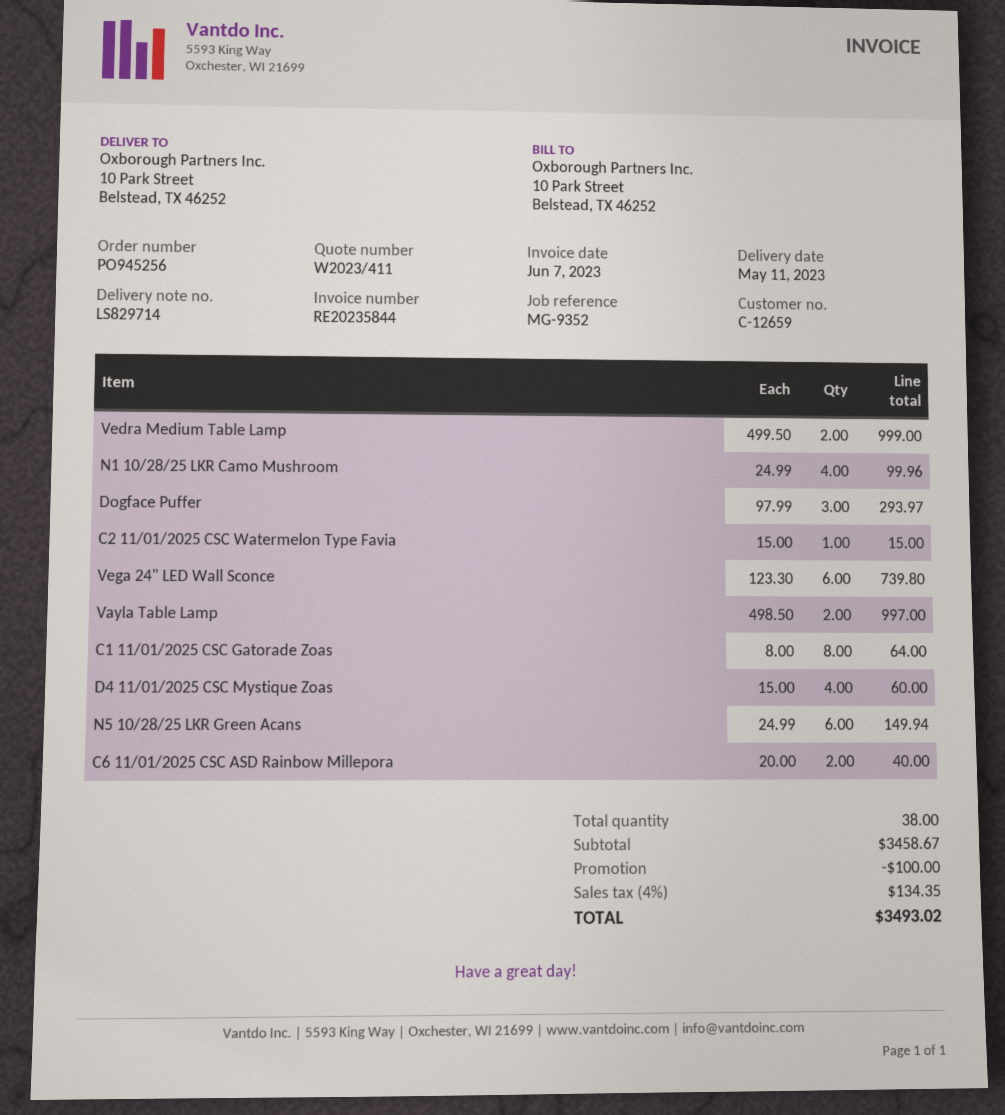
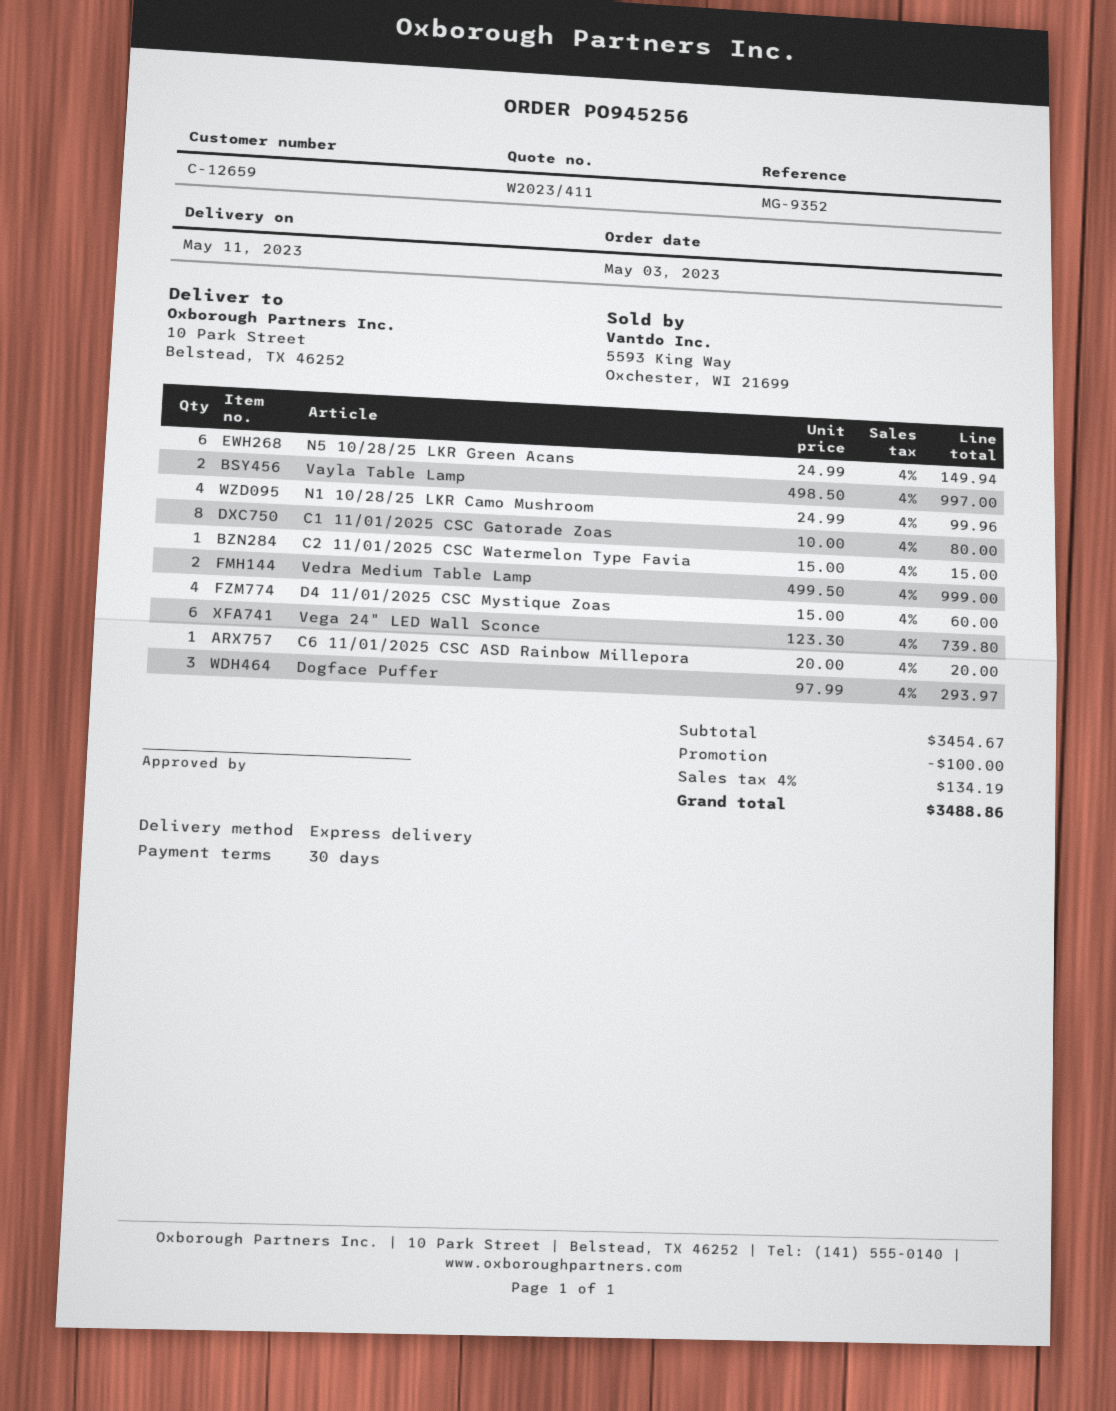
C1 11/01/2025 CSC Gatorade Zoas: 8 x 8.00 = 64.00 -> 8 x 10.00 = 80.00
C6 11/01/2025 CSC ASD Rainbow Millepora: 2 x 20.00 = 40.00 -> 1 x 20.00 = 20.00
subtotal: 3458.67 -> 3454.67
tax: 4% = 134.35 -> 4% = 134.19
total: 3493.02 -> 3488.86

